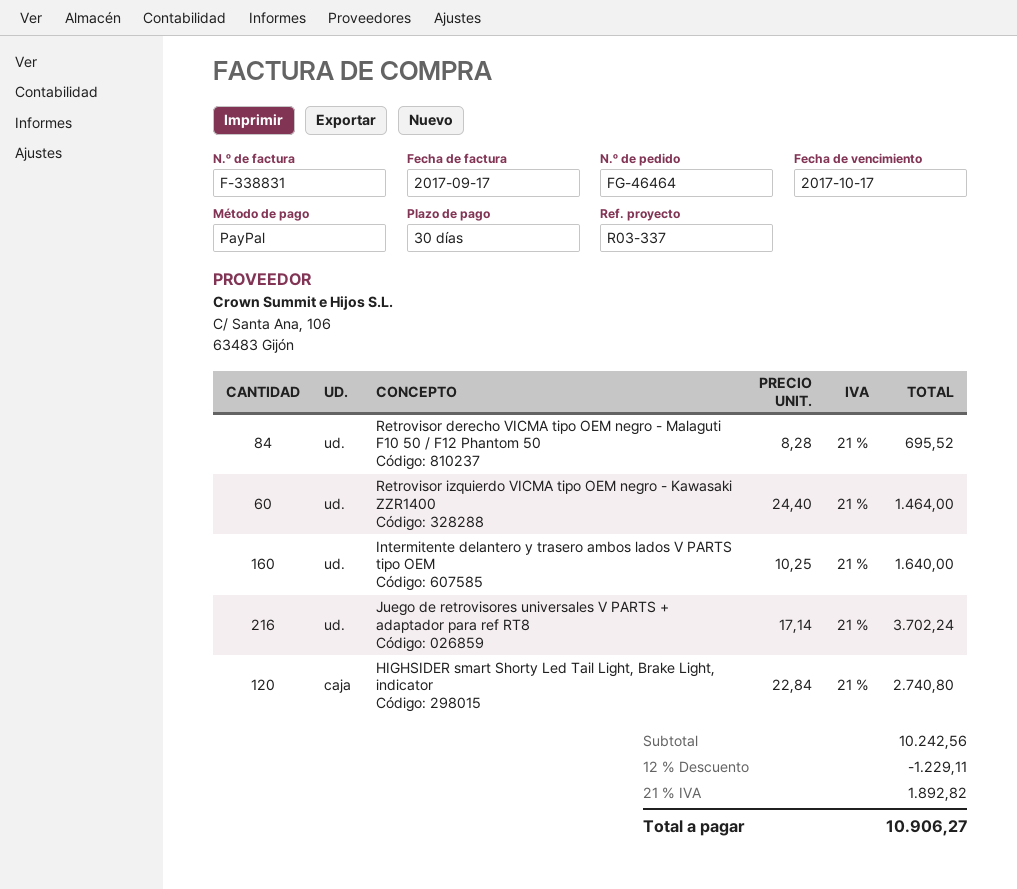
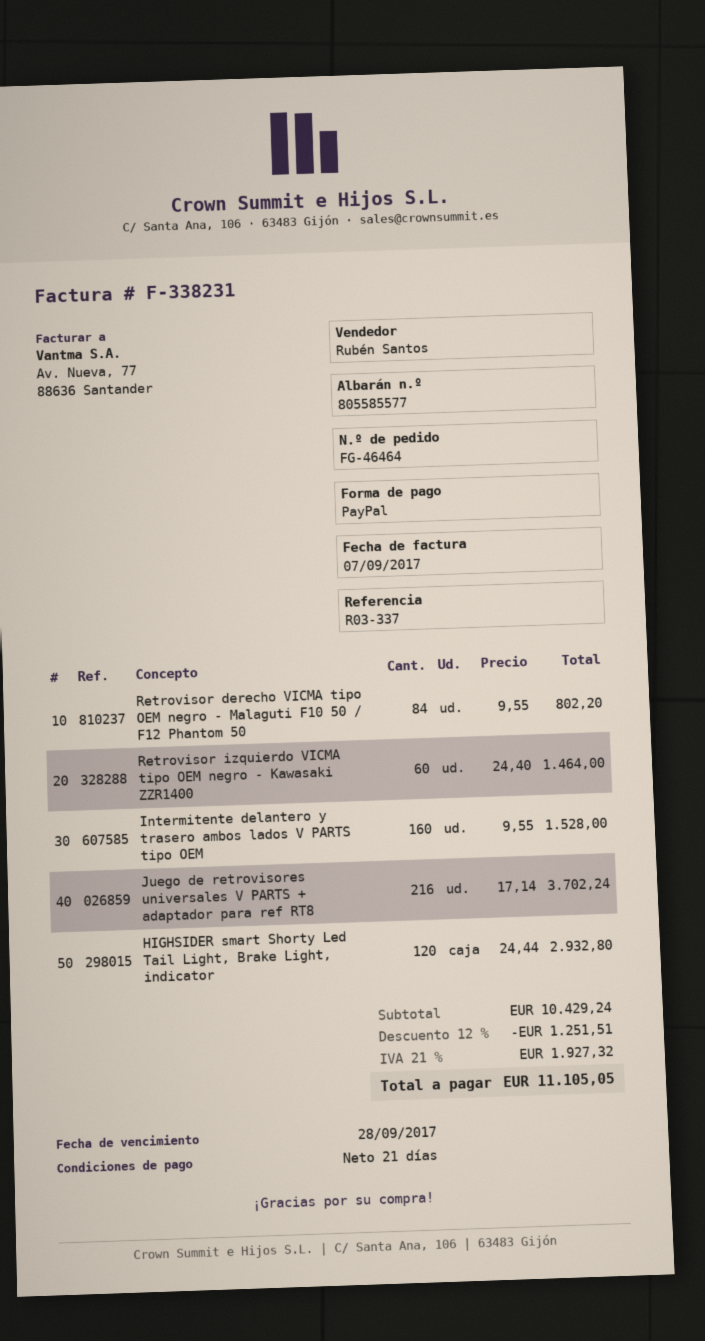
invoice number: F-338831 -> F-338231
invoice date: 2017-09-17 -> 2017-09-07
payment terms: 30 days -> 21 days
due date: 2017-10-17 -> 2017-09-28
Retrovisor derecho VICMA tipo OEM negro - Malaguti F10 50 / F12 Phantom 50: 84 x 8.28 = 695.52 -> 84 x 9.55 = 802.20
Intermitente delantero y trasero ambos lados V PARTS tipo OEM: 160 x 10.25 = 1640.00 -> 160 x 9.55 = 1528.00
HIGHSIDER smart Shorty Led Tail Light, Brake Light, indicator: 120 x 22.84 = 2740.80 -> 120 x 24.44 = 2932.80
subtotal: 10242.56 -> 10429.24
discount: 12% = 1229.11 -> 12% = 1251.51
tax: 21% = 1892.82 -> 21% = 1927.32
total: 10906.27 -> 11105.05

